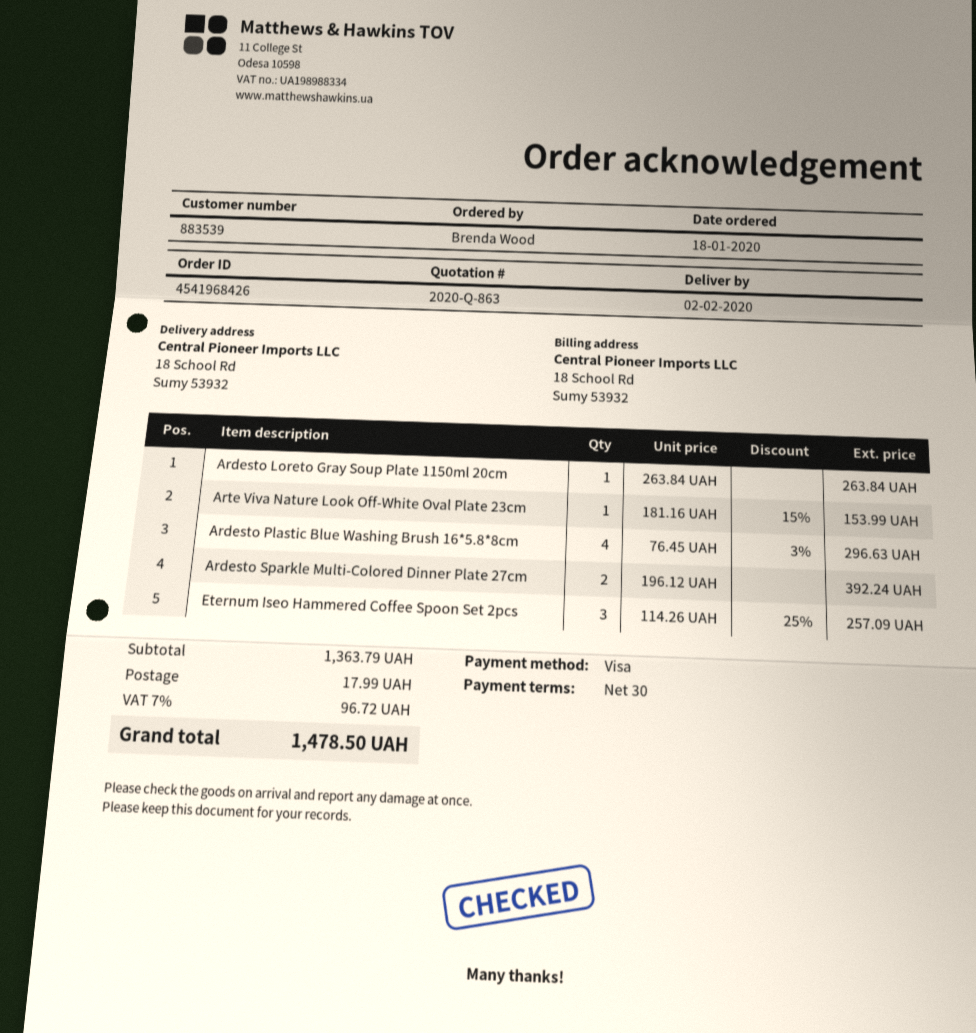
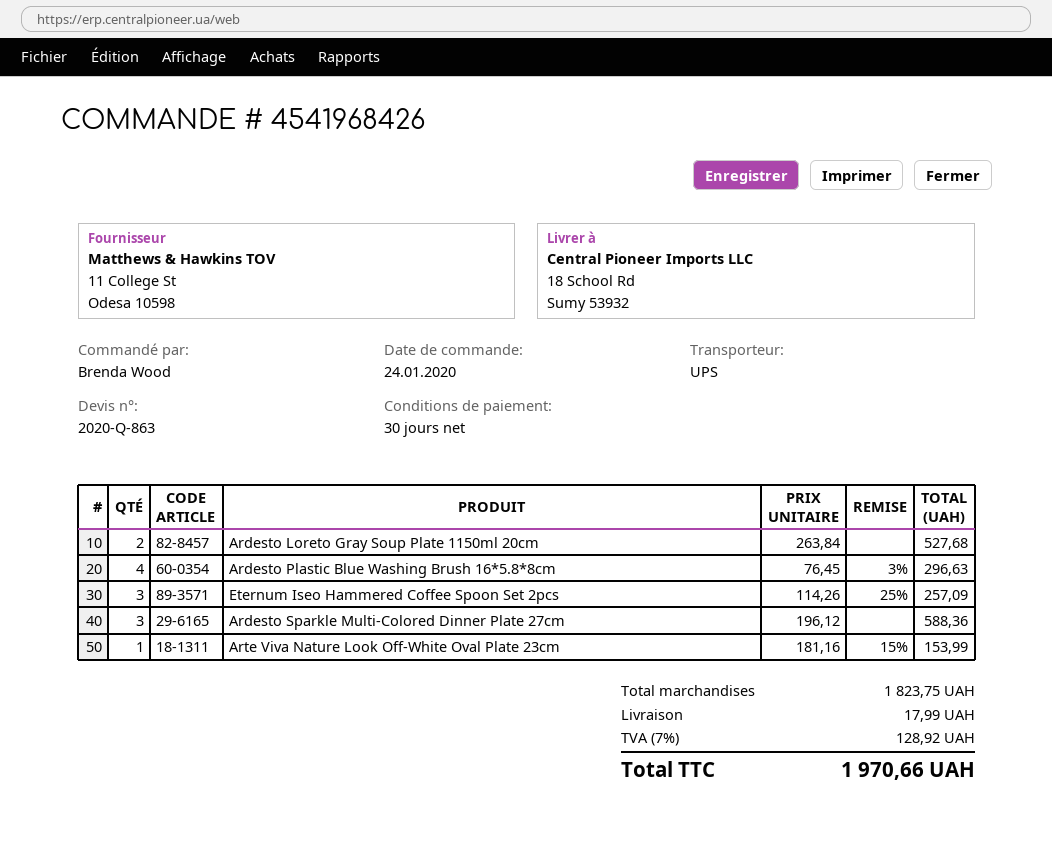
order date: 2020-01-18 -> 2020-01-24
Ardesto Loreto Gray Soup Plate 1150ml 20cm: 1 x 263.84 = 263.84 -> 2 x 263.84 = 527.68
Ardesto Sparkle Multi-Colored Dinner Plate 27cm: 2 x 196.12 = 392.24 -> 3 x 196.12 = 588.36
subtotal: 1363.79 -> 1823.75
tax: 7% = 96.72 -> 7% = 128.92
total: 1478.50 -> 1970.66

